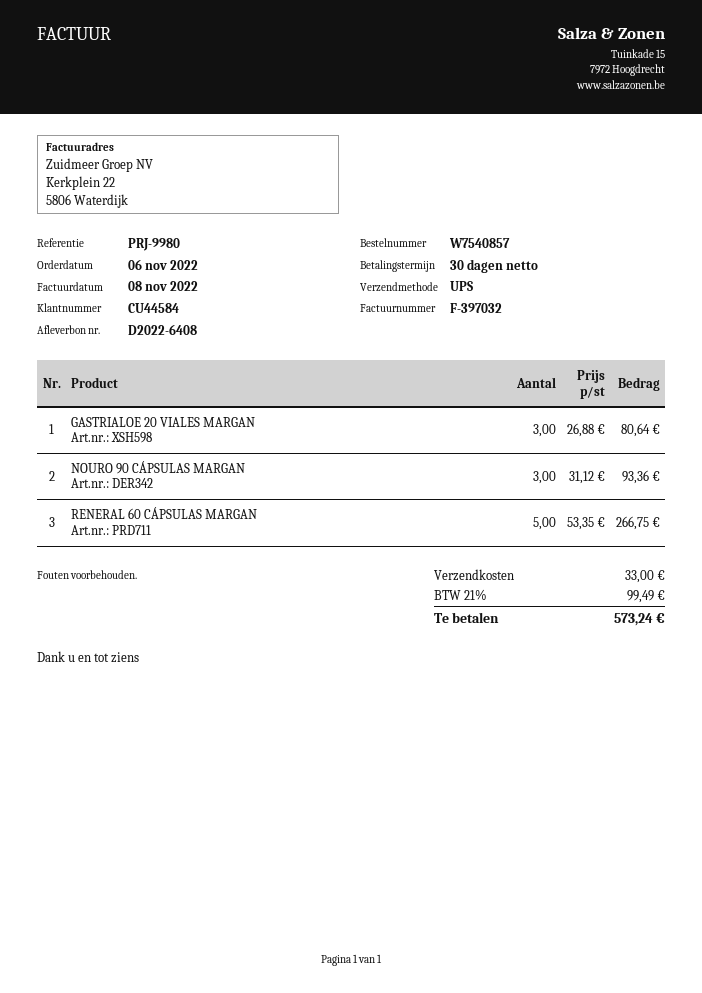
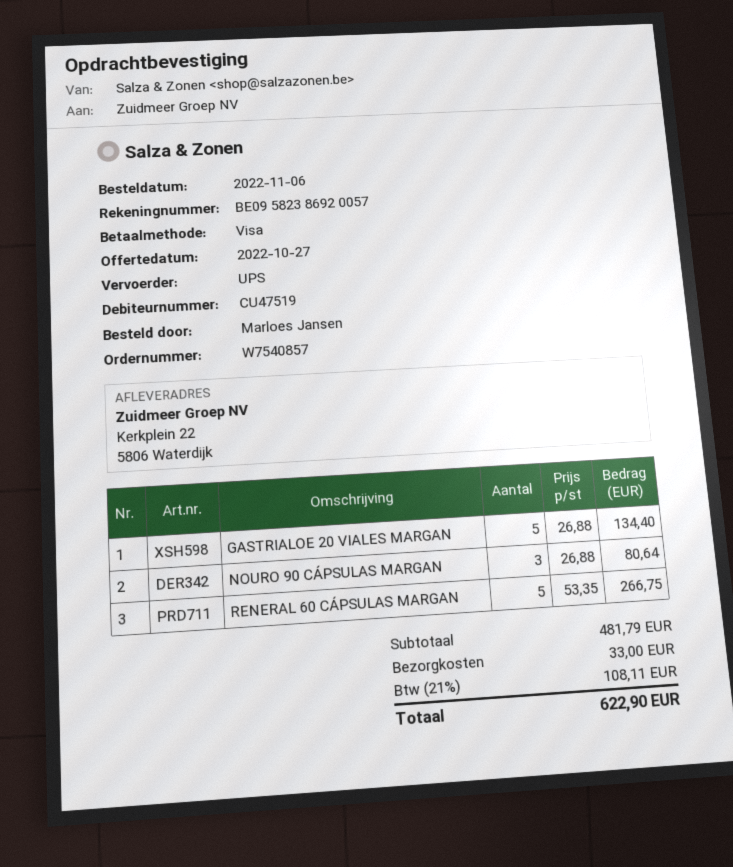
customer number: CU44584 -> CU47519
GASTRIALOE 20 VIALES MARGAN: 3 x 26.88 = 80.64 -> 5 x 26.88 = 134.40
NOURO 90 CÁPSULAS MARGAN: 3 x 31.12 = 93.36 -> 3 x 26.88 = 80.64
tax: 21% = 99.49 -> 21% = 108.11
total: 573.24 -> 622.90

